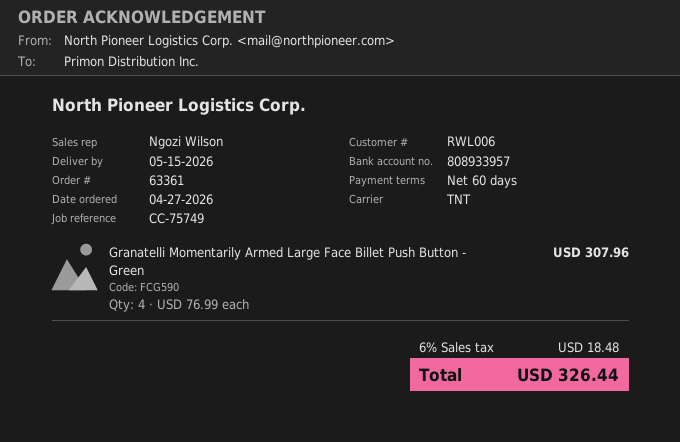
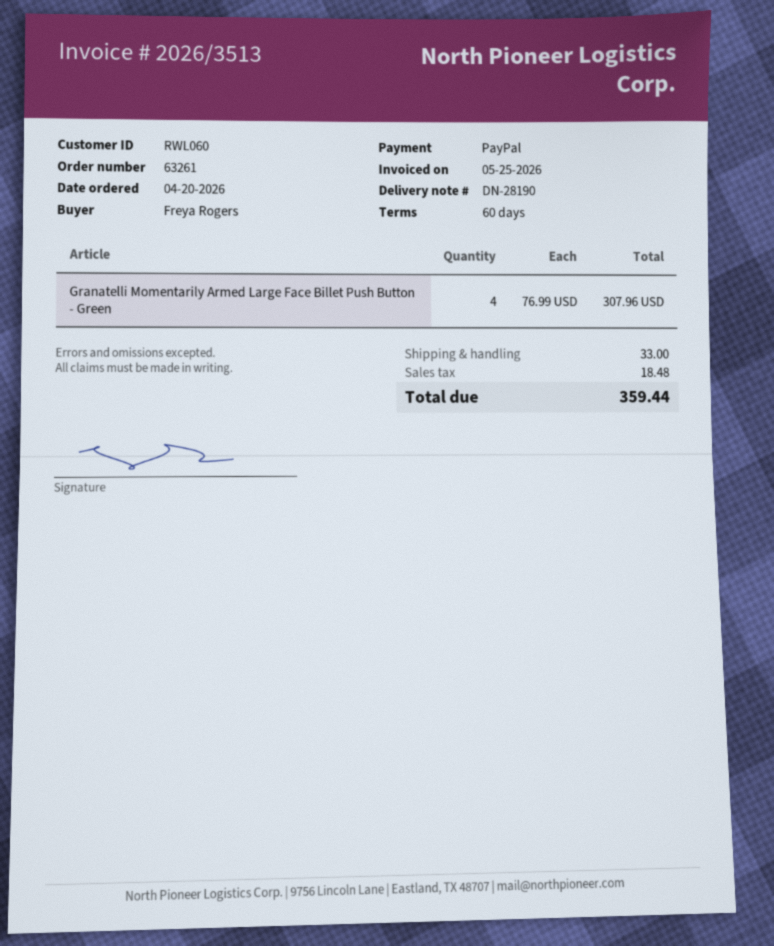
order number: 63361 -> 63261
order date: 2026-04-27 -> 2026-04-20
customer number: RWL006 -> RWL060
shipping: none -> 33.00
total: 326.44 -> 359.44

